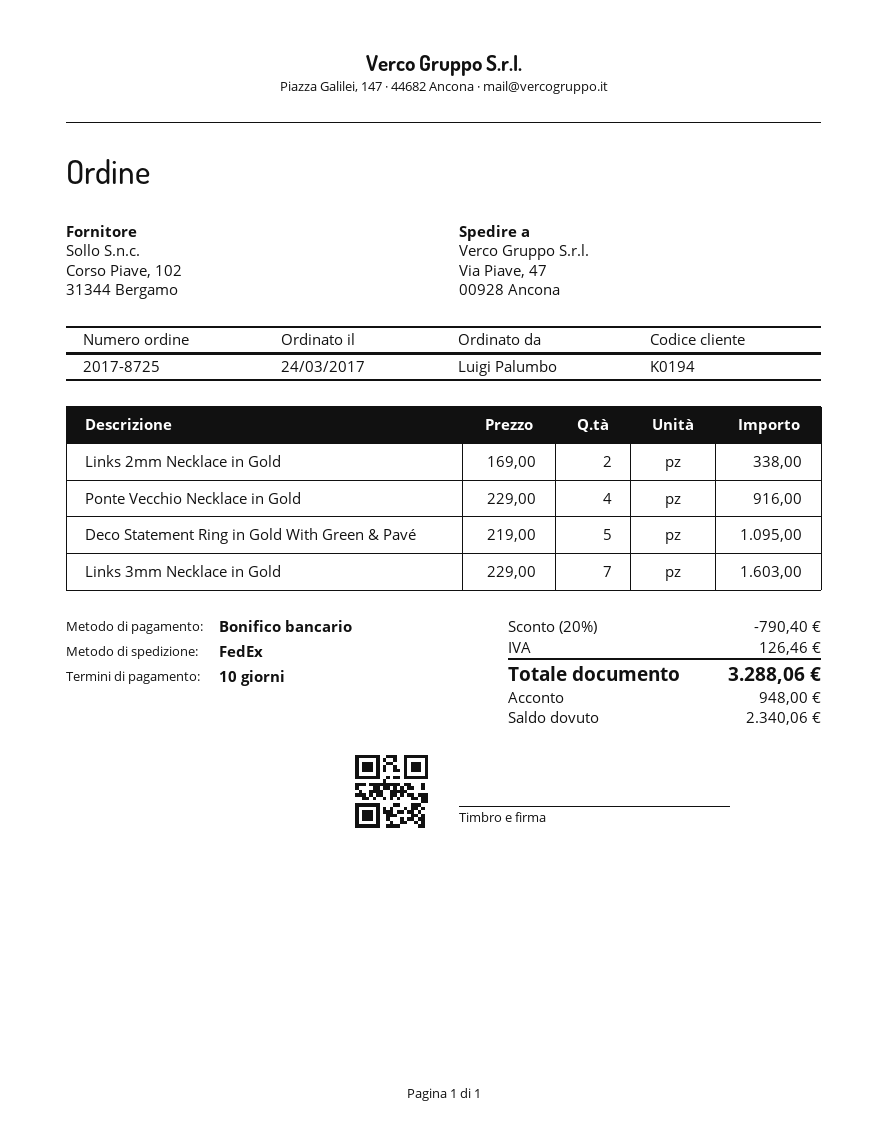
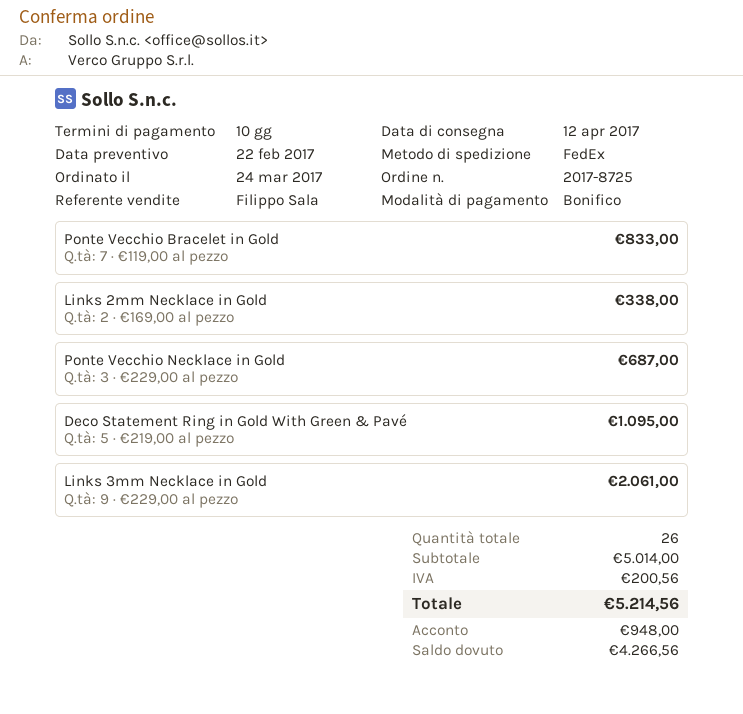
Ponte Vecchio Necklace in Gold: 4 x 229.00 = 916.00 -> 3 x 229.00 = 687.00
Links 3mm Necklace in Gold: 7 x 229.00 = 1603.00 -> 9 x 229.00 = 2061.00
Ponte Vecchio Bracelet in Gold: none -> 7 x 119.00 = 833.00
discount: 20% = 790.40 -> none
tax: 126.46 -> 200.56
total: 3288.06 -> 5214.56
balance: 2340.06 -> 4266.56

